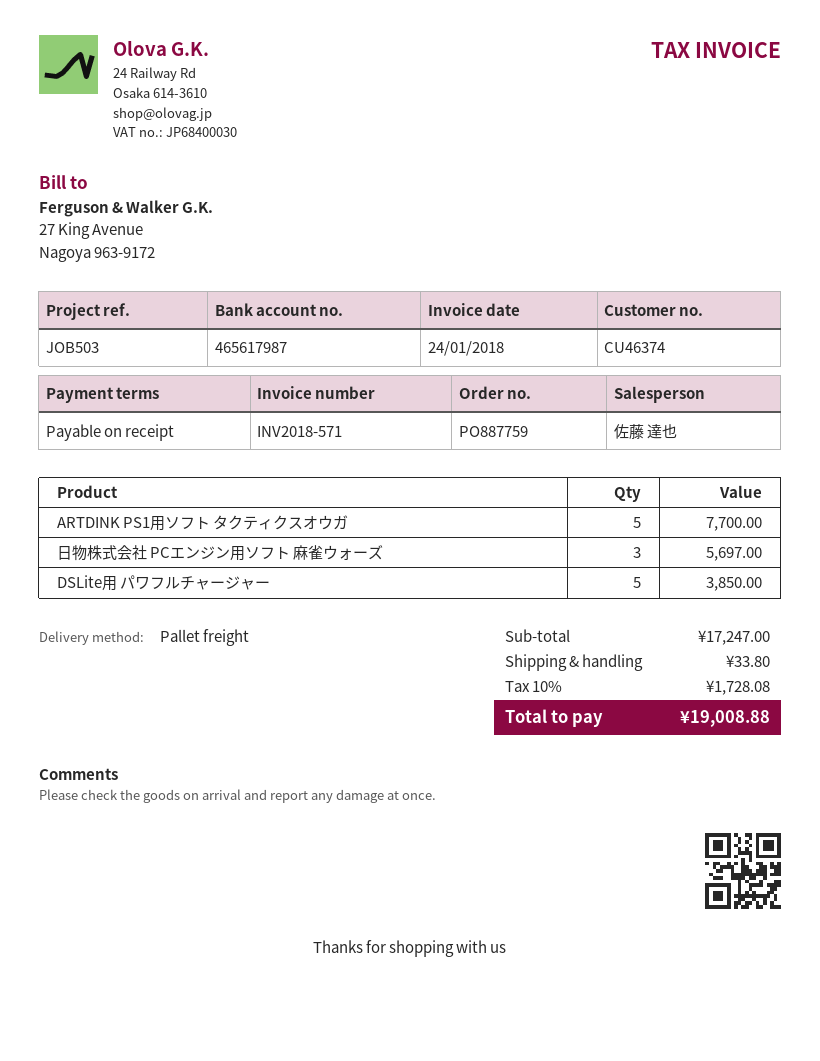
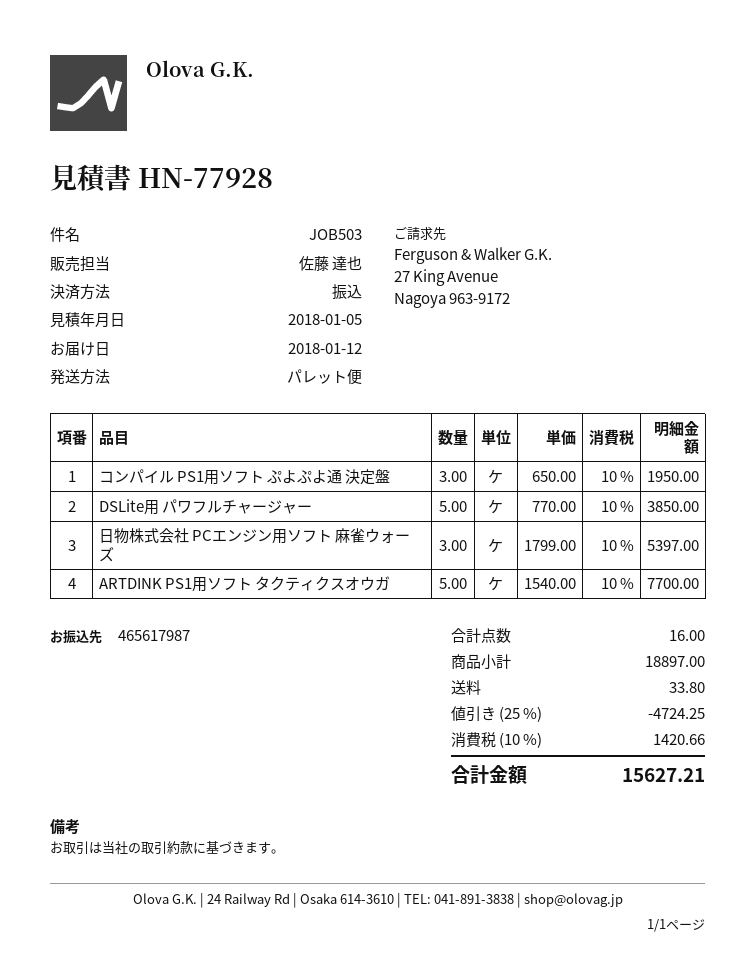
日物株式会社 PCエンジン用ソフト 麻雀ウォーズ: 3 for 5697.00 -> 3 for 5397.00
コンパイル PS1用ソフト ぷよぷよ通 決定盤: none -> 3 for 1950.00
subtotal: 17247.00 -> 18897.00
discount: none -> 25% = 4724.25
tax: 10% = 1728.08 -> 10% = 1420.66
total: 19008.88 -> 15627.21

